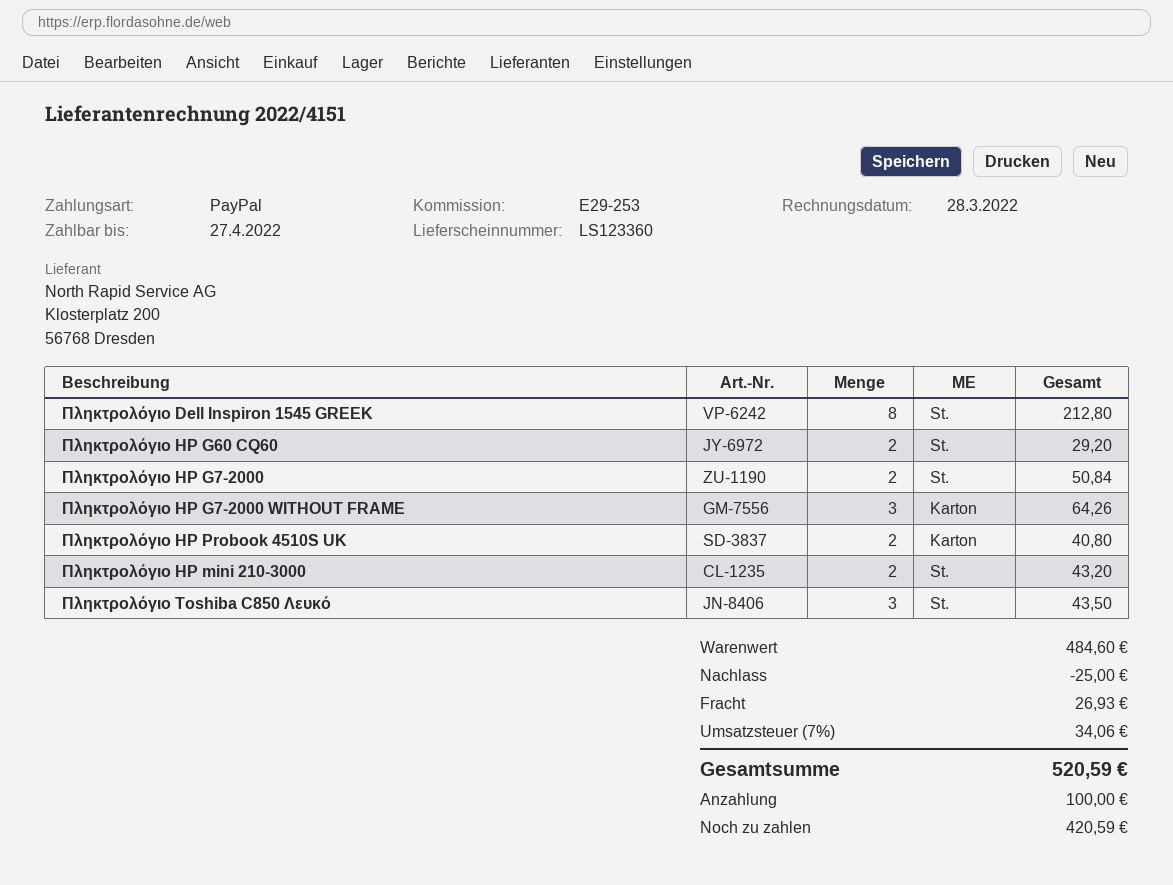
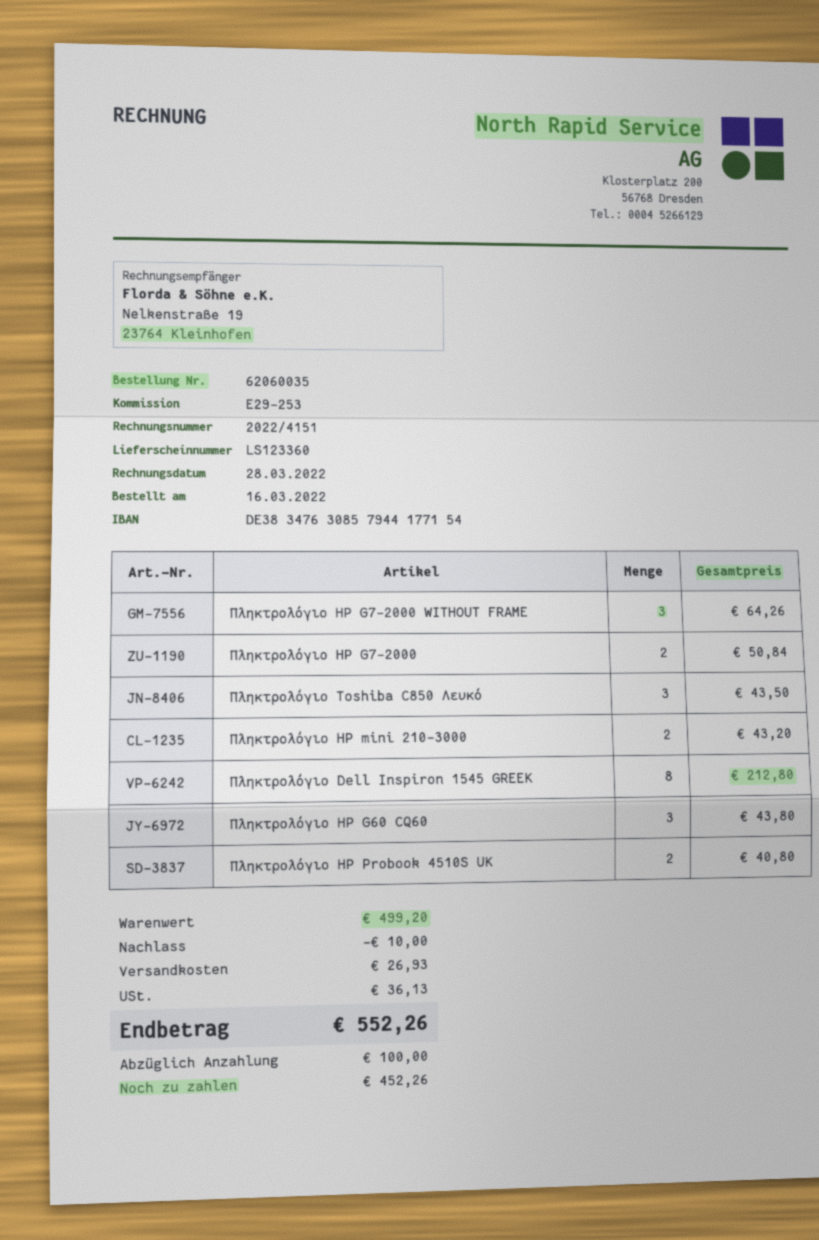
Πληκτρολόγιο HP G60 CQ60: 2 for 29.20 -> 3 for 43.80
subtotal: 484.60 -> 499.20
discount: 25.00 -> 10.00
tax: 34.06 -> 36.13
total: 520.59 -> 552.26
balance: 420.59 -> 452.26

